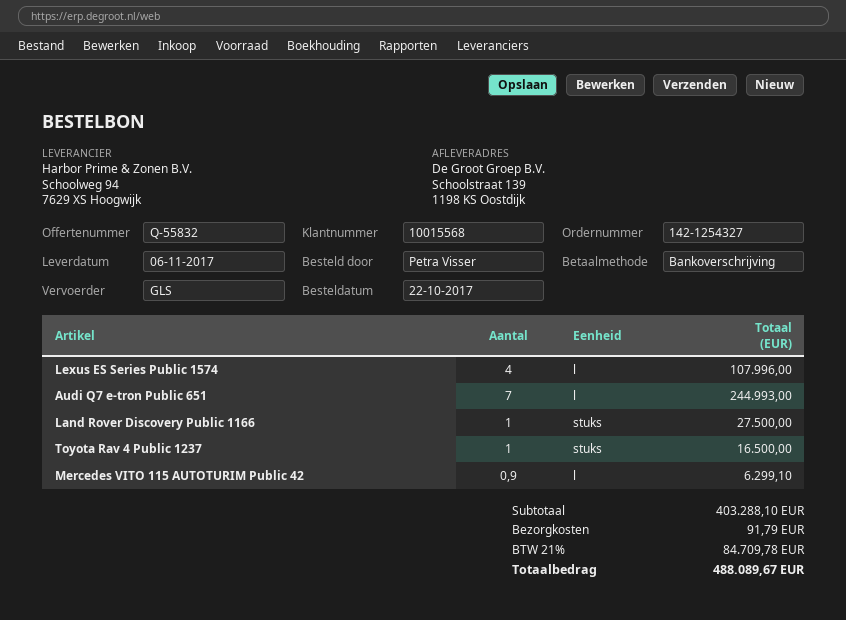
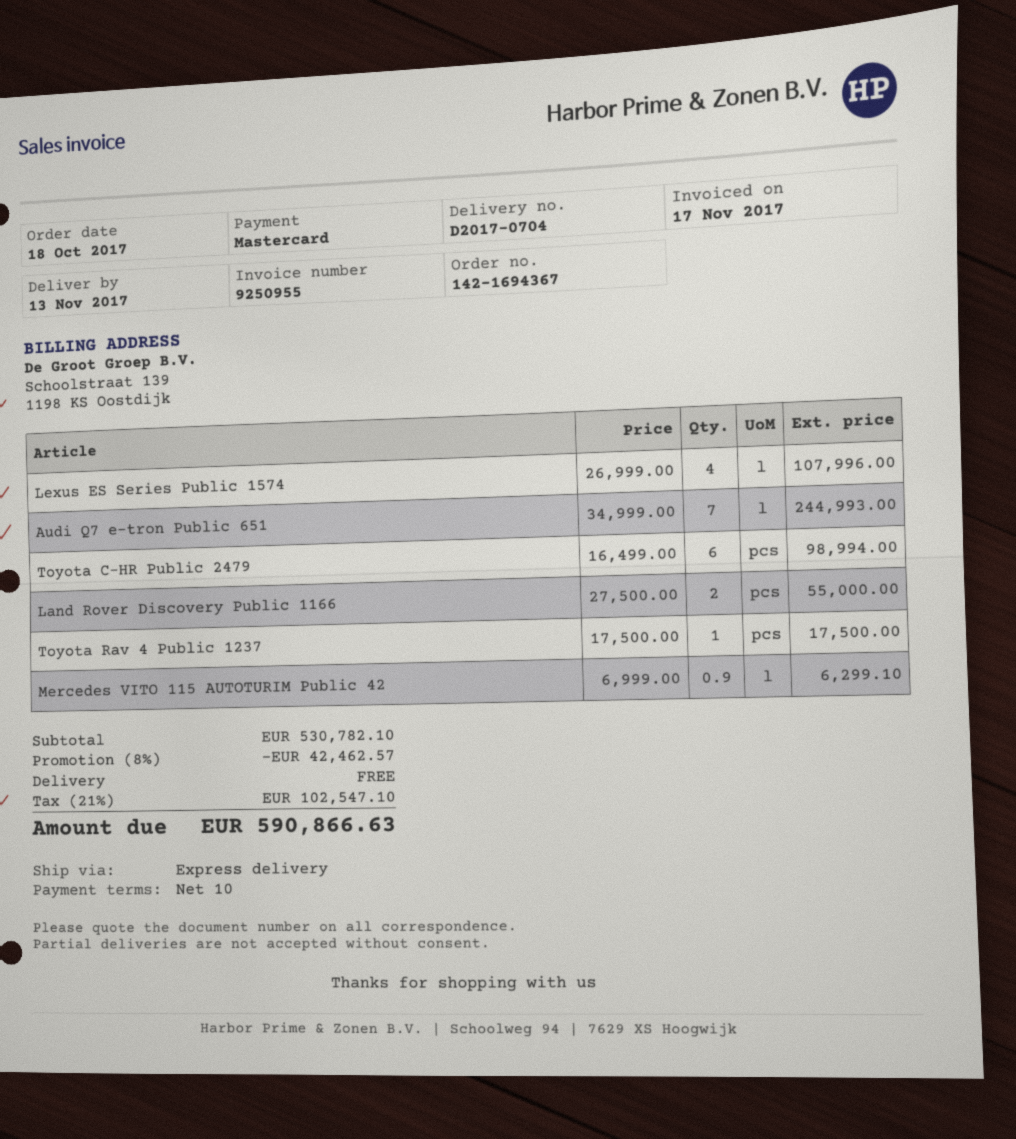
order number: 142-1254327 -> 142-1694367
order date: 2017-10-22 -> 2017-10-18
delivery date: 2017-11-06 -> 2017-11-13
payment method: bank transfer -> Mastercard
shipping method: GLS -> express
Land Rover Discovery Public 1166: 1 for 27500.00 -> 2 for 55000.00
Toyota Rav 4 Public 1237: 1 for 16500.00 -> 1 for 17500.00
Toyota C-HR Public 2479: none -> 6 for 98994.00
subtotal: 403288.10 -> 530782.10
discount: none -> 8% = 42462.57
shipping: 91.79 -> 0.00
tax: 21% = 84709.78 -> 21% = 102547.10
total: 488089.67 -> 590866.63

